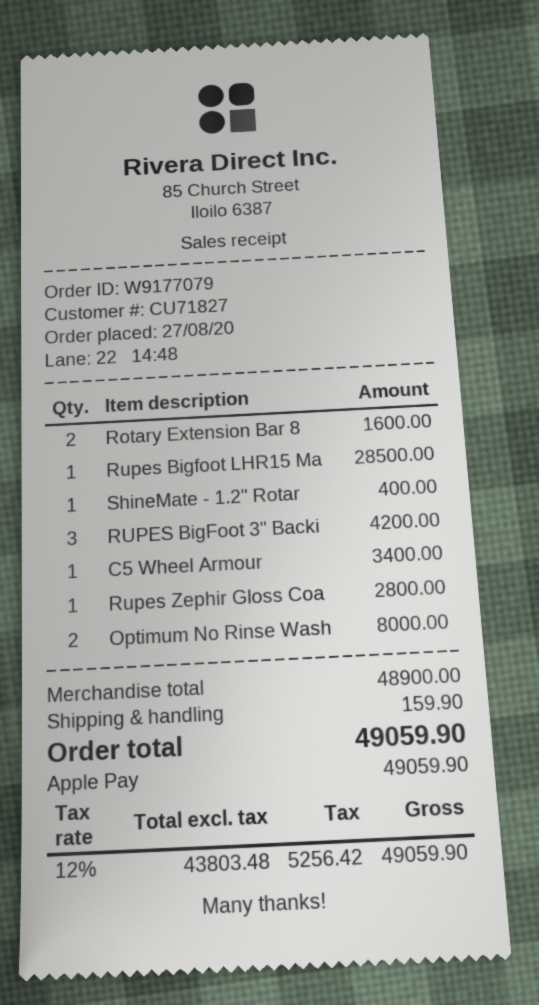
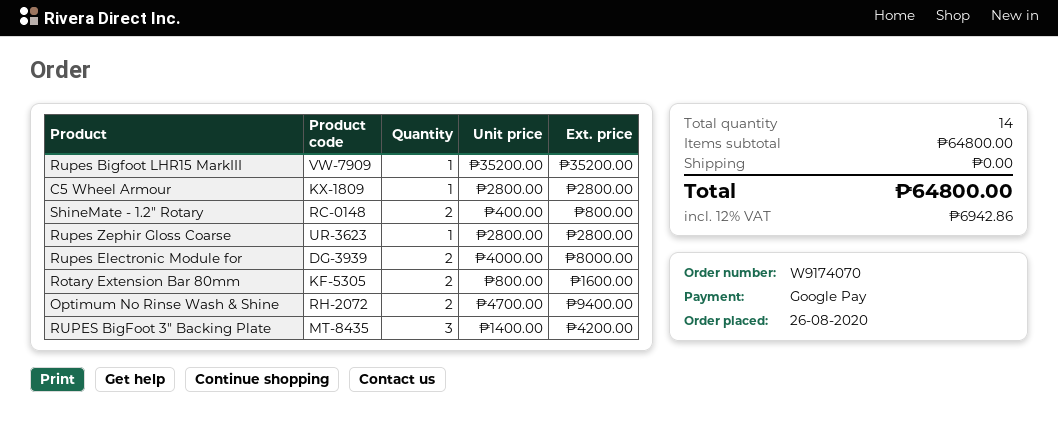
order number: W9177079 -> W9174070
order date: 2020-08-27 -> 2020-08-26
payment method: Apple Pay -> Google Pay
Rupes Bigfoot LHR15 Ma: 1 for 28500.00 -> 1 for 35200.00
ShineMate - 1.2" Rotar: 1 for 400.00 -> 2 for 800.00
C5 Wheel Armour: 1 for 3400.00 -> 1 for 2800.00
Optimum No Rinse Wash: 2 for 8000.00 -> 2 for 9400.00
Rupes Electronic Module for: none -> 2 for 8000.00
subtotal: 48900.00 -> 64800.00
shipping: 159.90 -> 0.00
tax: 12% = 5256.42 -> 12% = 6942.86
total: 49059.90 -> 64800.00

